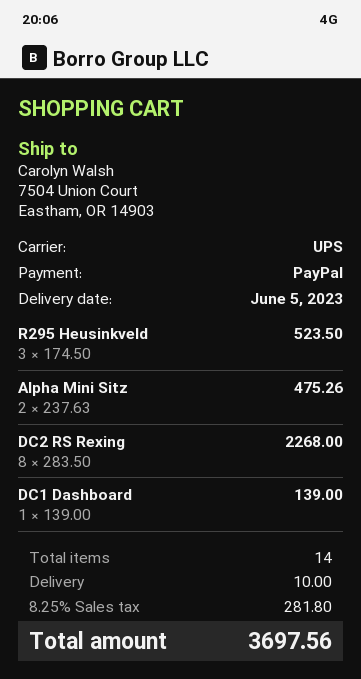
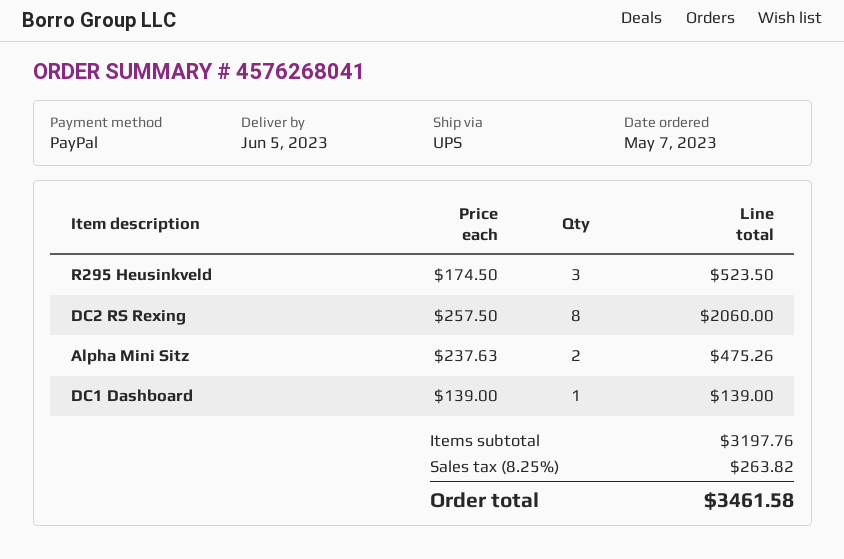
DC2 RS Rexing: 8 x 283.50 = 2268.00 -> 8 x 257.50 = 2060.00
shipping: 10.00 -> none
tax: 8.25% = 281.80 -> 8.25% = 263.82
total: 3697.56 -> 3461.58

